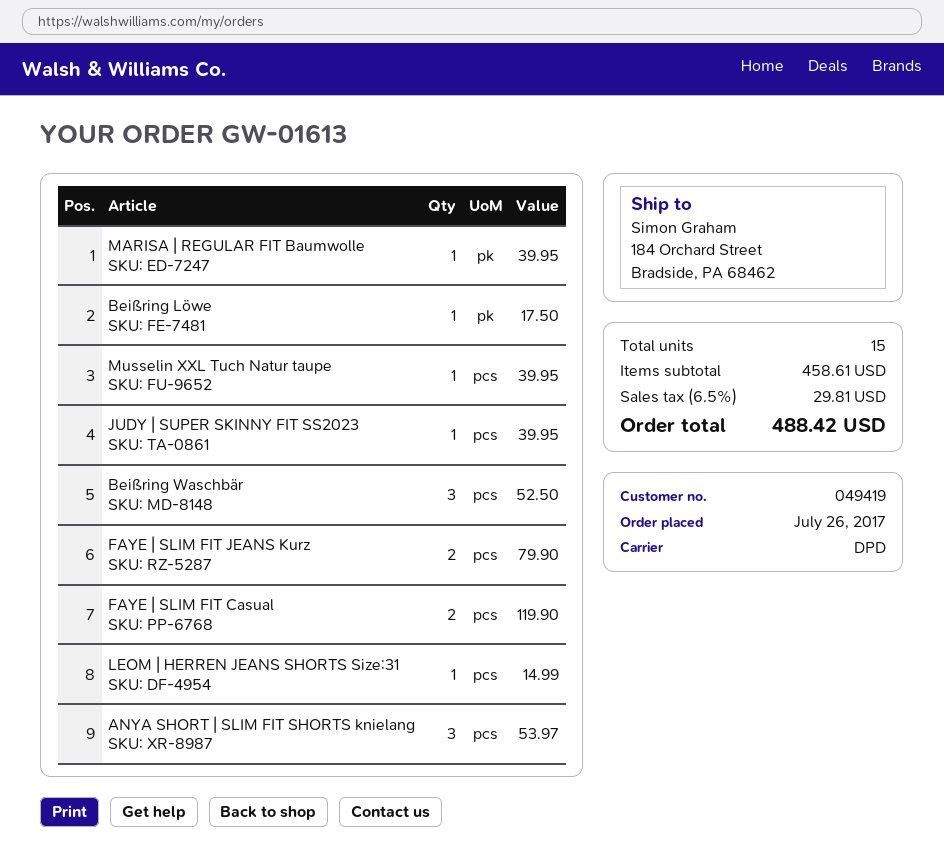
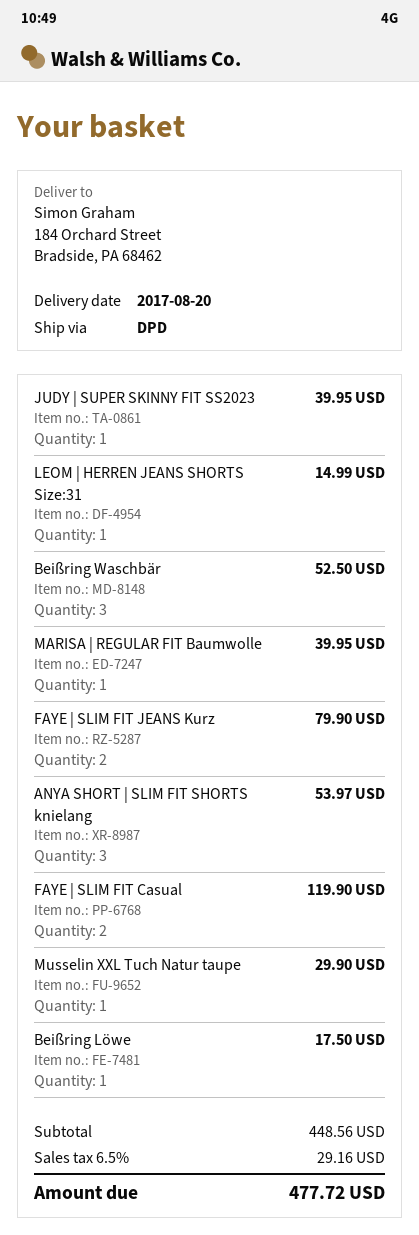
Musselin XXL Tuch Natur taupe: 1 for 39.95 -> 1 for 29.90
subtotal: 458.61 -> 448.56
tax: 6.5% = 29.81 -> 6.5% = 29.16
total: 488.42 -> 477.72

